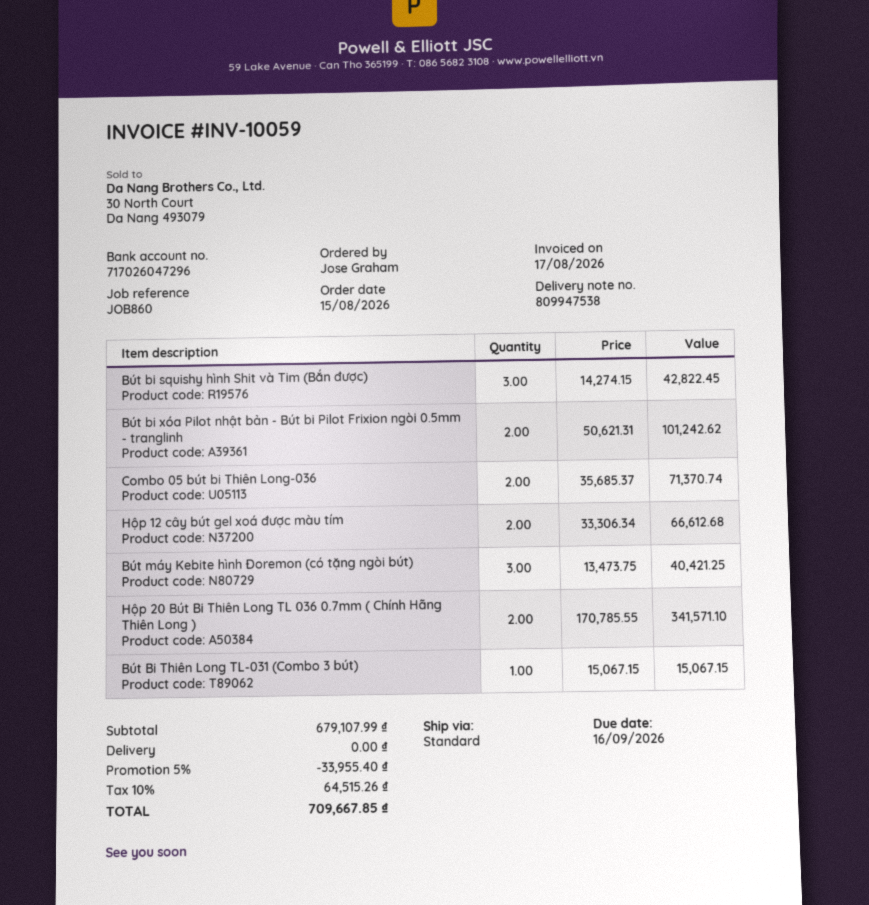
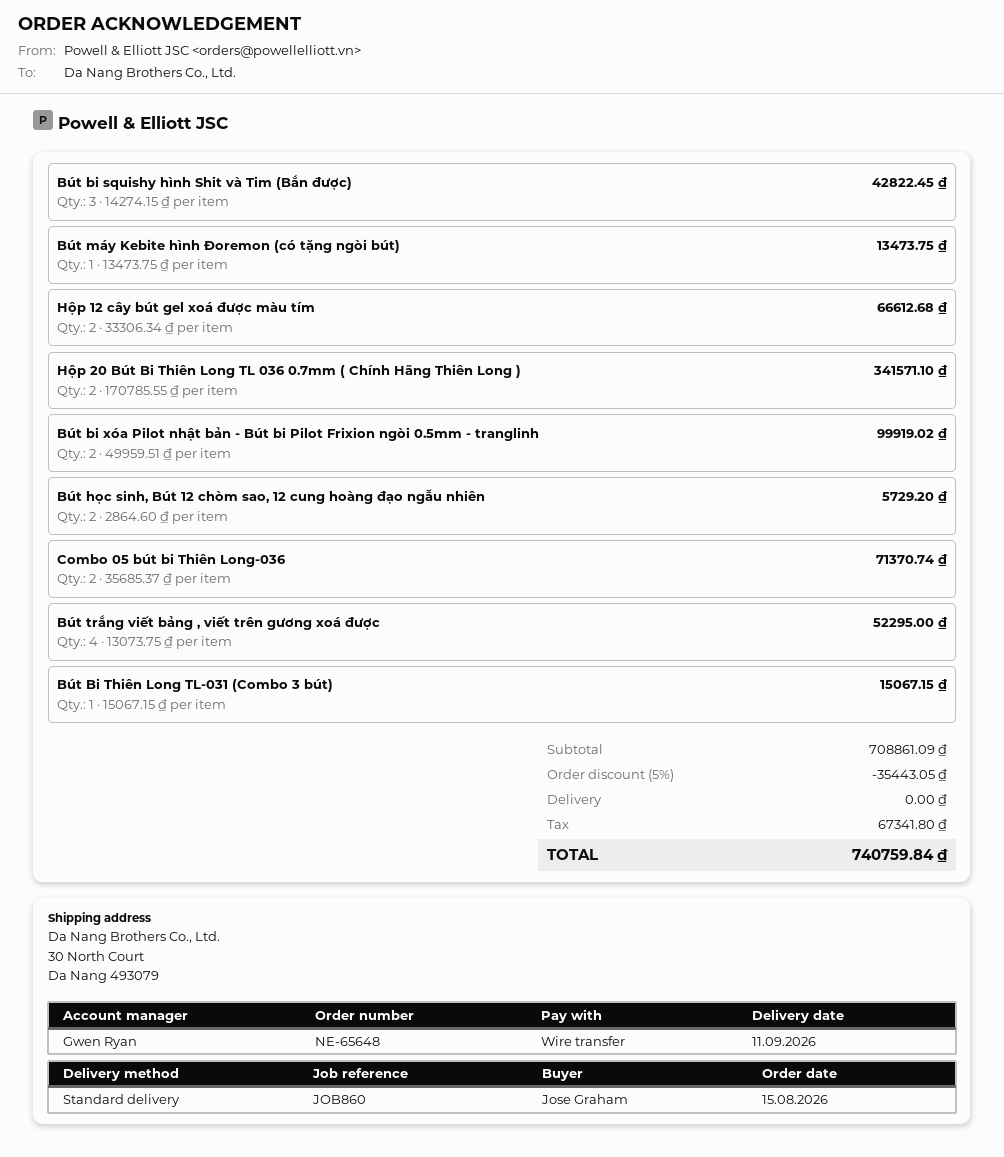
Bút bi xóa Pilot nhật bản - Bút bi Pilot Frixion ngòi 0.5mm - tranglinh: 2 x 50621.31 = 101242.62 -> 2 x 49959.51 = 99919.02
Bút máy Kebite hình Đoremon (có tặng ngòi bút): 3 x 13473.75 = 40421.25 -> 1 x 13473.75 = 13473.75
Bút học sinh, Bút 12 chòm sao, 12 cung hoàng đạo ngẫu nhiên: none -> 2 x 2864.60 = 5729.20
Bút trắng viết bảng , viết trên gương xoá được: none -> 4 x 13073.75 = 52295.00
subtotal: 679107.99 -> 708861.09
discount: 5% = 33955.40 -> 5% = 35443.05
tax: 64515.26 -> 67341.80
total: 709667.85 -> 740759.84

